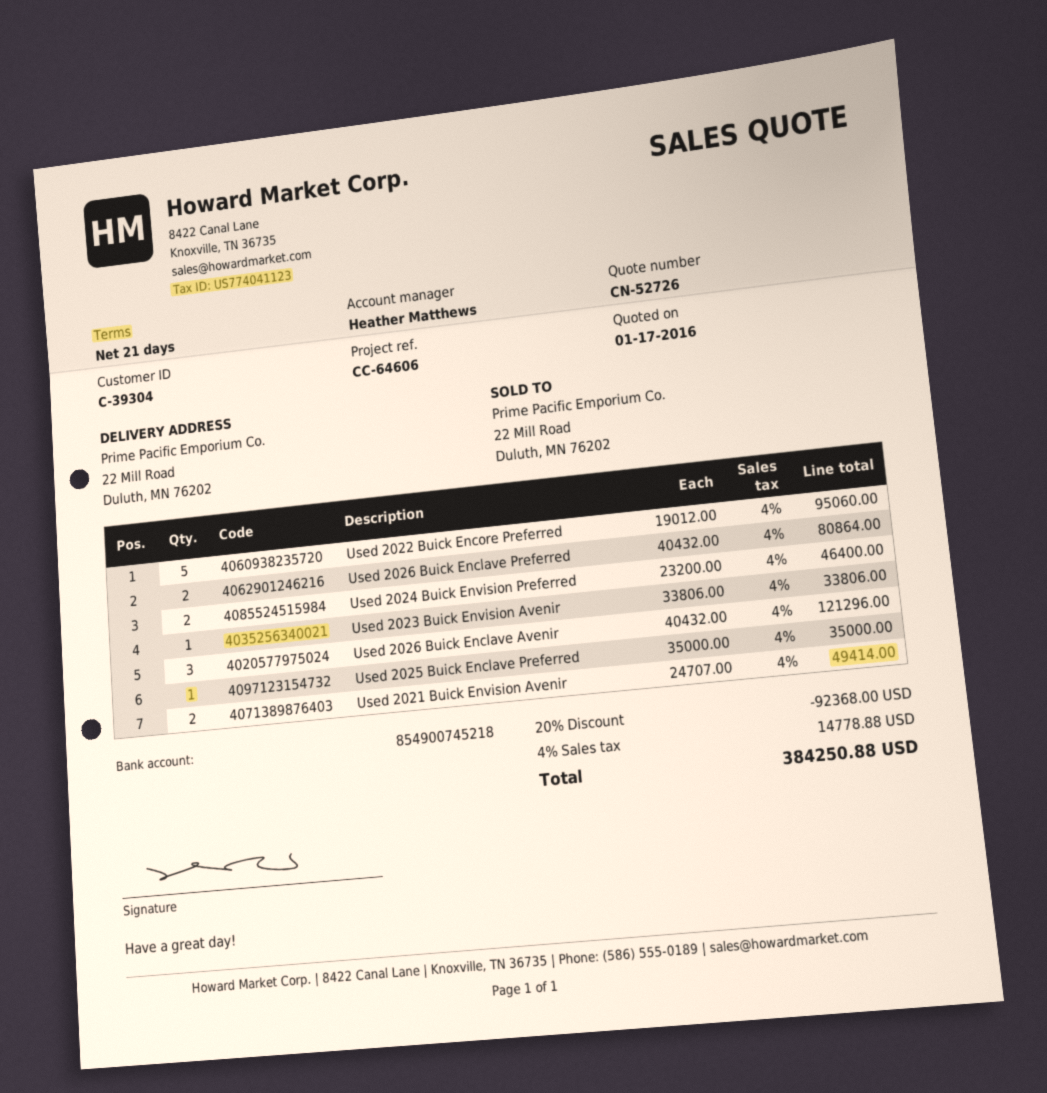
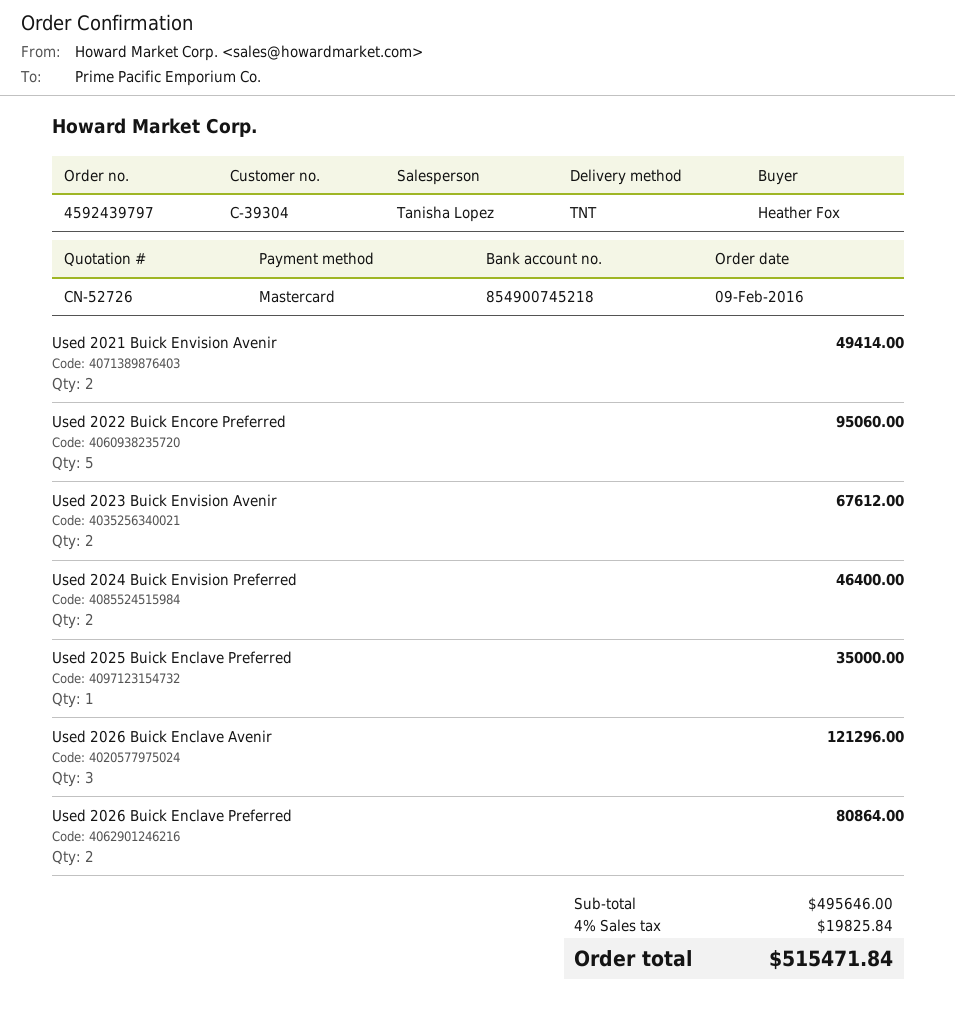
sales rep: Heather Matthews -> Tanisha Lopez
Used 2023 Buick Envision Avenir: 1 for 33806.00 -> 2 for 67612.00
discount: 20% = 92368.00 -> none
tax: 4% = 14778.88 -> 4% = 19825.84
total: 384250.88 -> 515471.84

